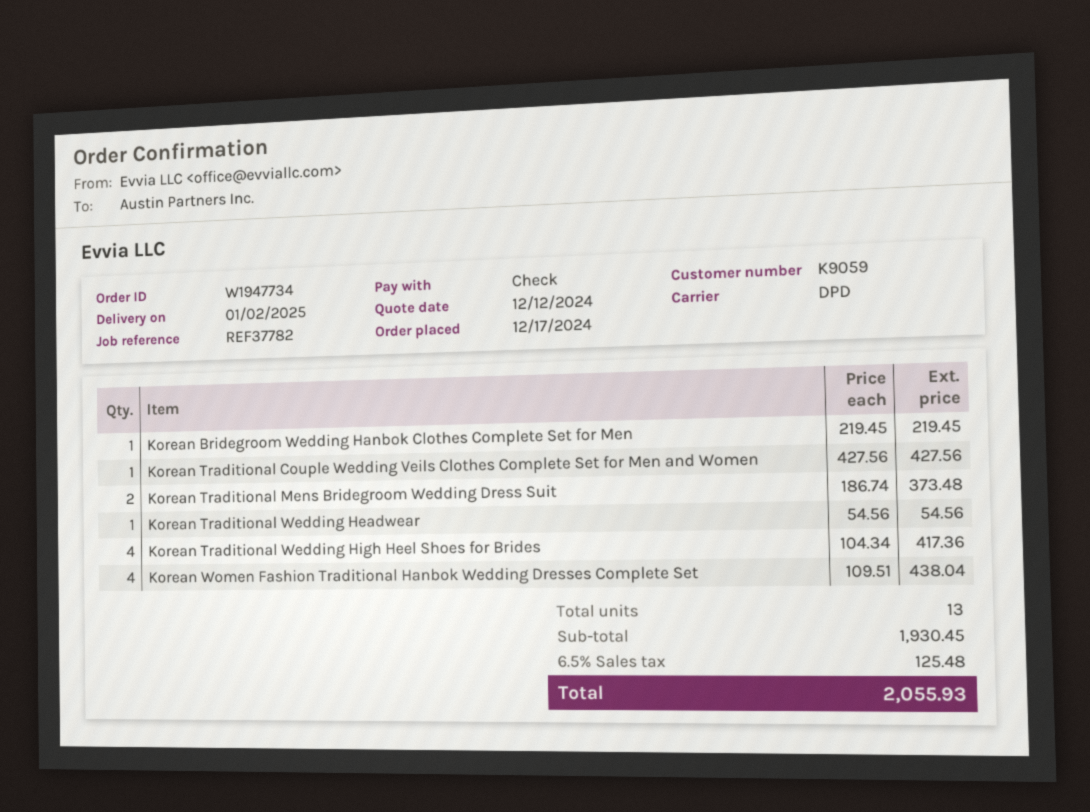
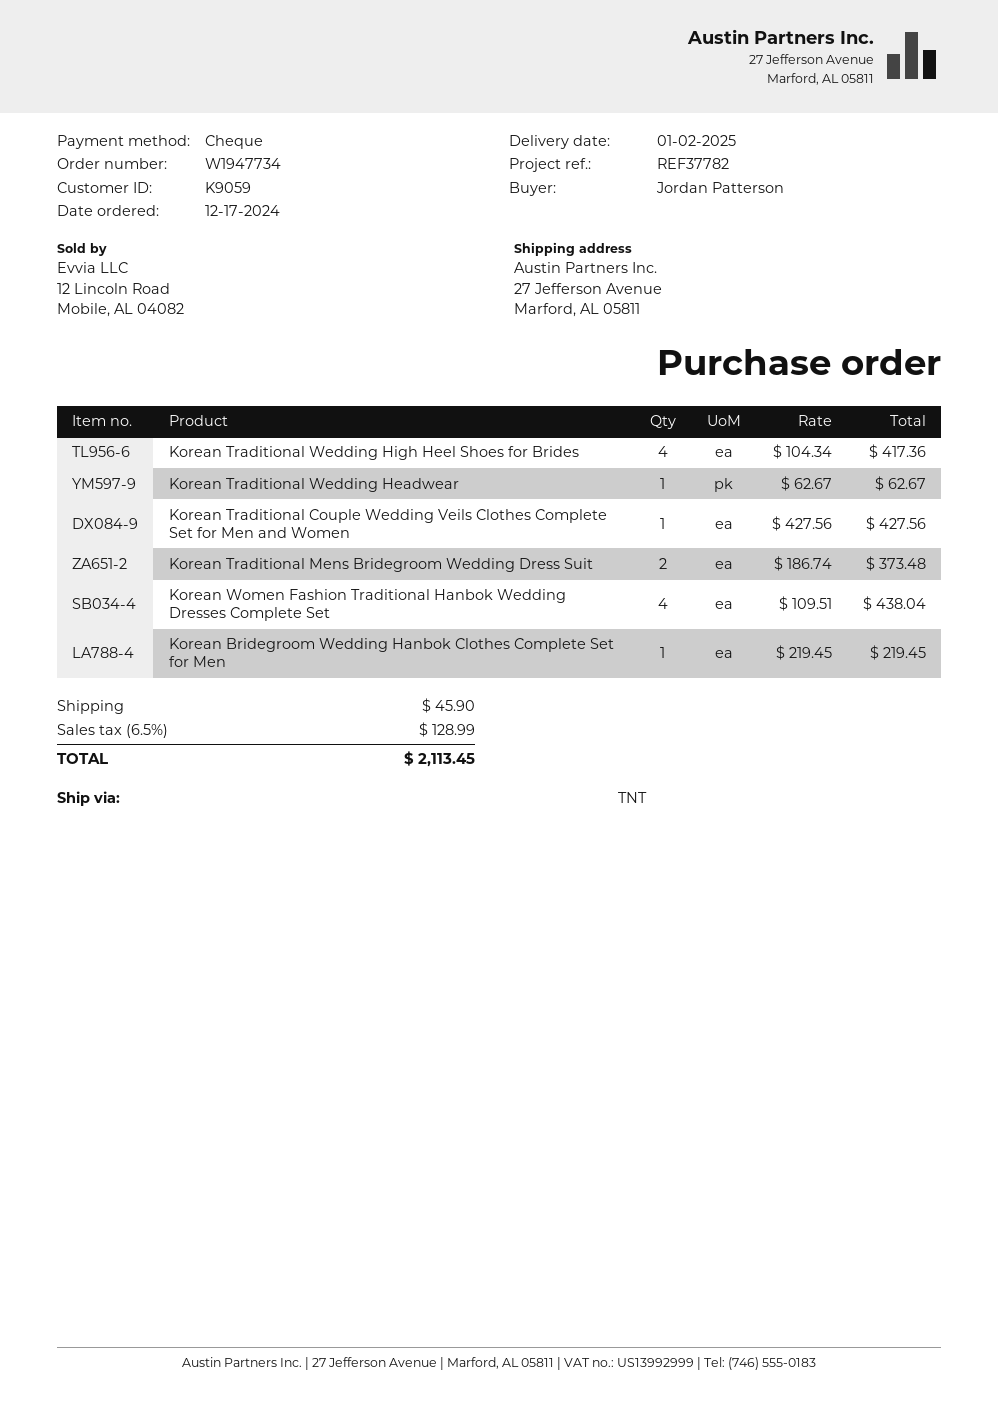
shipping method: DPD -> TNT
Korean Traditional Wedding Headwear: 1 x 54.56 = 54.56 -> 1 x 62.67 = 62.67
shipping: none -> 45.90
tax: 6.5% = 125.48 -> 6.5% = 128.99
total: 2055.93 -> 2113.45

